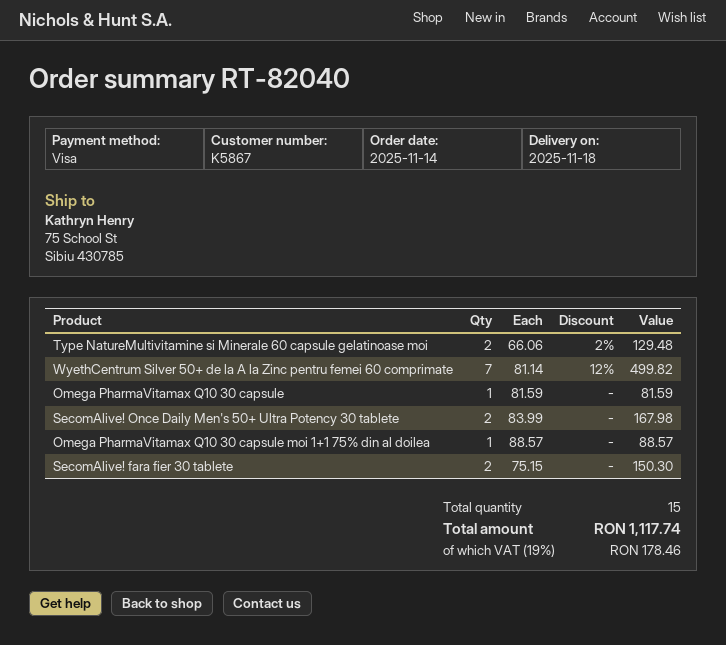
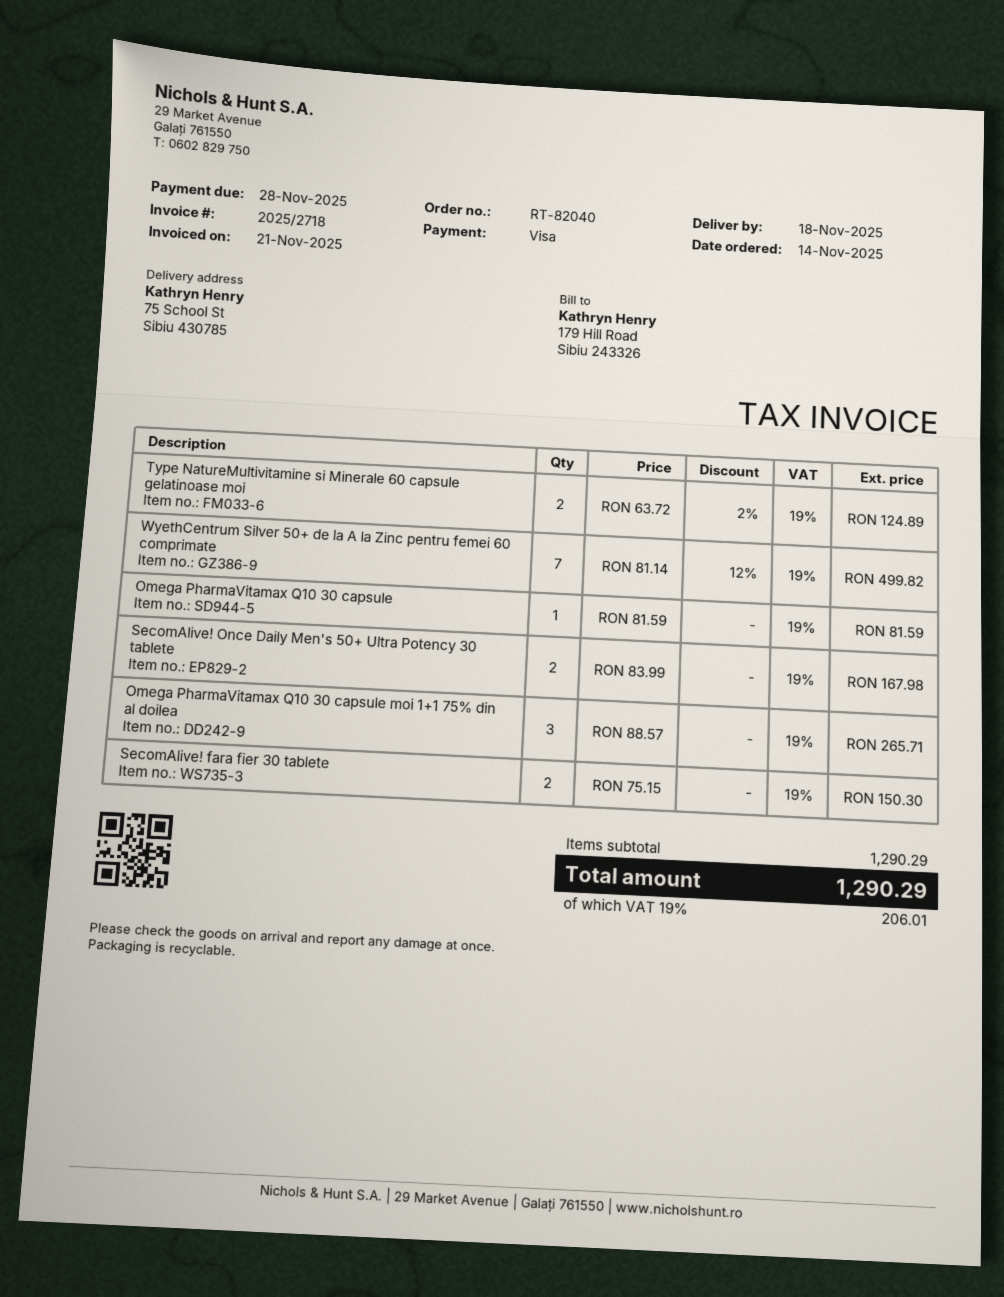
Type NatureMultivitamine si Minerale 60 capsule gelatinoase moi: 2 x 66.06 - 2% = 129.48 -> 2 x 63.72 - 2% = 124.89
Omega PharmaVitamax Q10 30 capsule moi 1+1 75% din al doilea: 1 x 88.57 = 88.57 -> 3 x 88.57 = 265.71
tax: 19% = 178.46 -> 19% = 206.01
total: 1117.74 -> 1290.29

